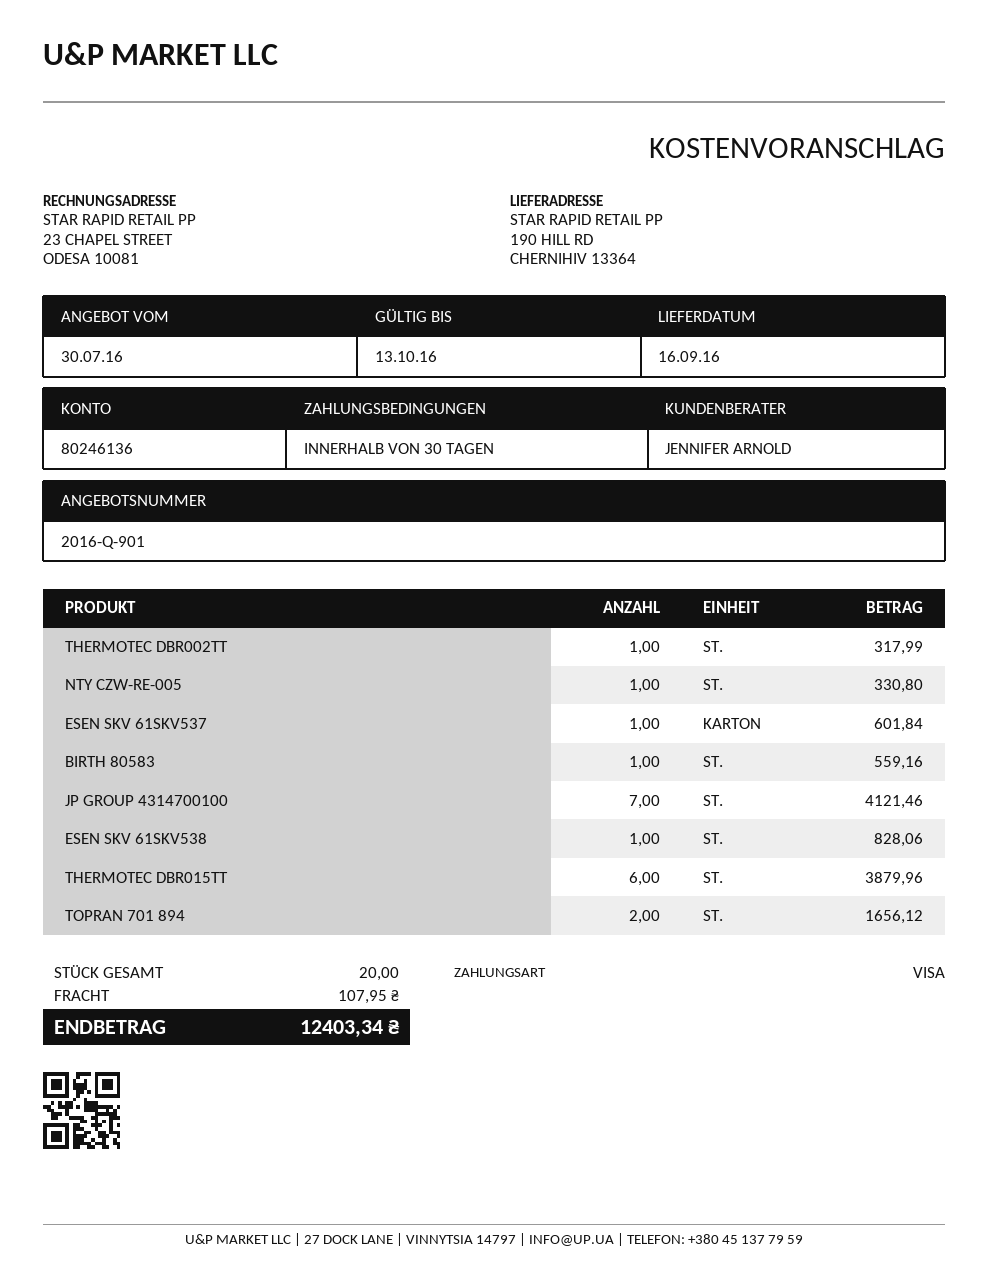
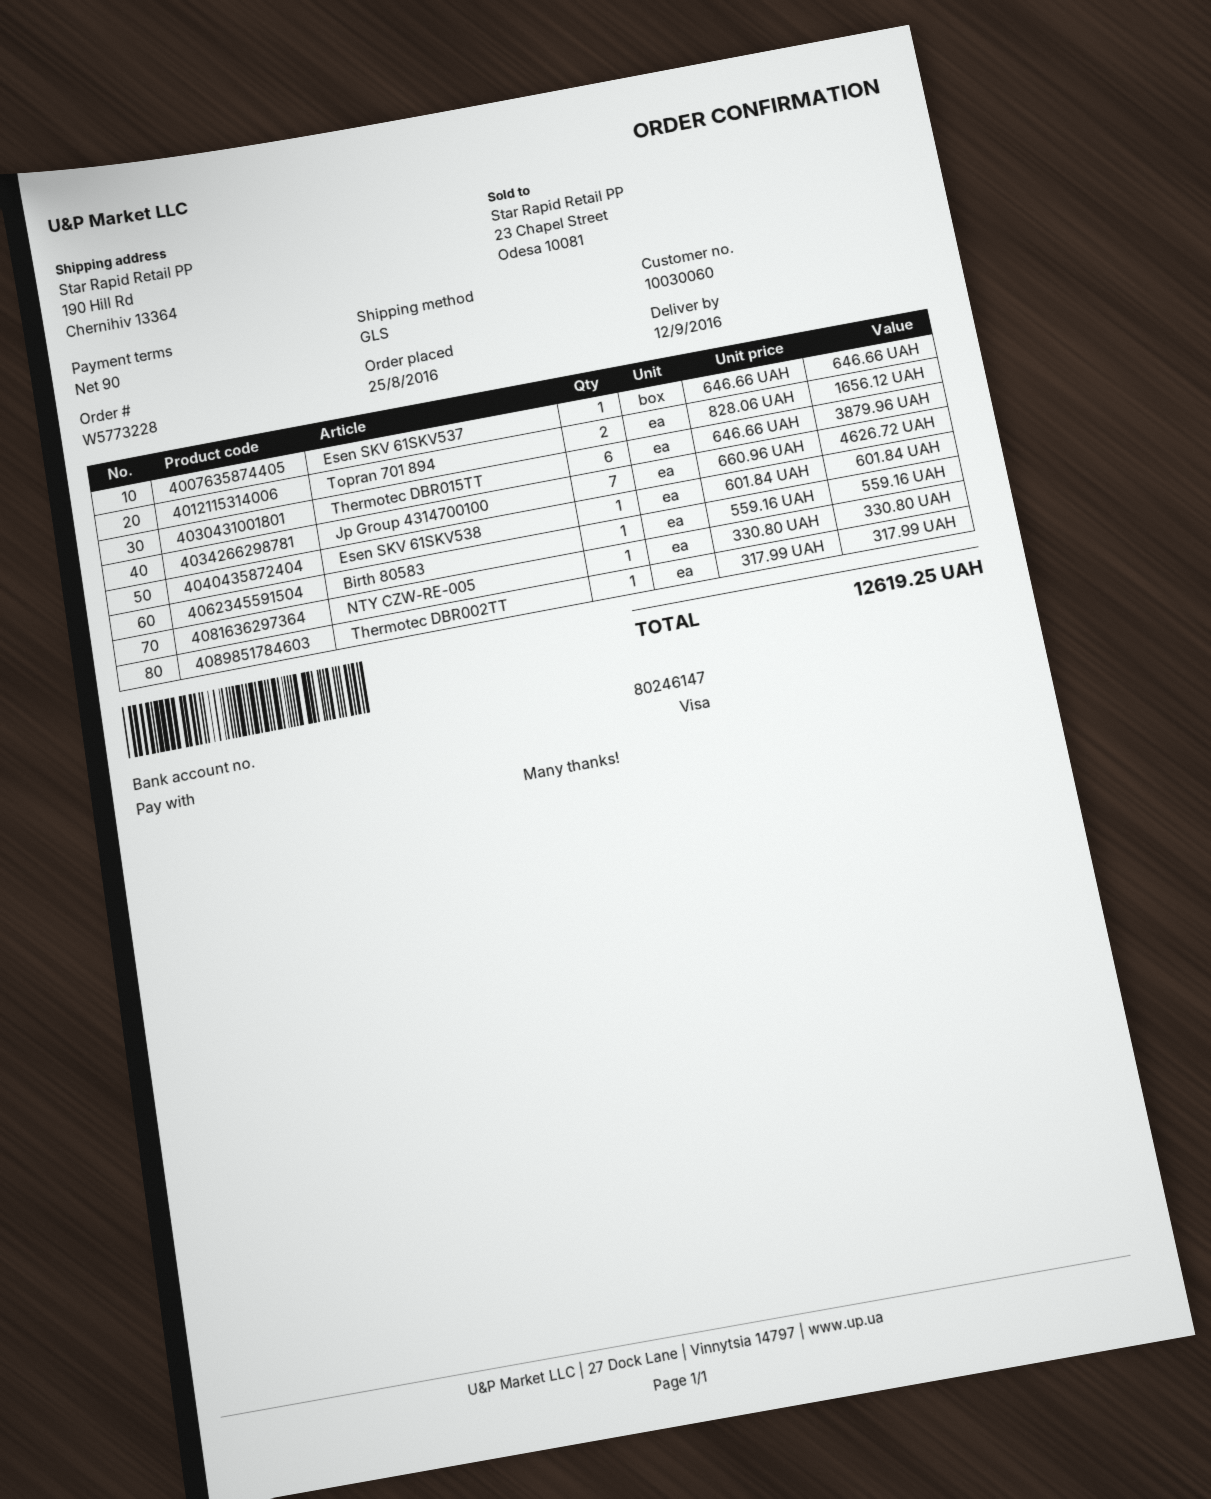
delivery date: 2016-09-16 -> 2016-09-12
payment terms: 30 days -> 90 days
bank account: 80246136 -> 80246147
ESEN SKV 61SKV537: 1 for 601.84 -> 1 for 646.66
JP GROUP 4314700100: 7 for 4121.46 -> 7 for 4626.72
ESEN SKV 61SKV538: 1 for 828.06 -> 1 for 601.84
shipping: 107.95 -> none
total: 12403.34 -> 12619.25

